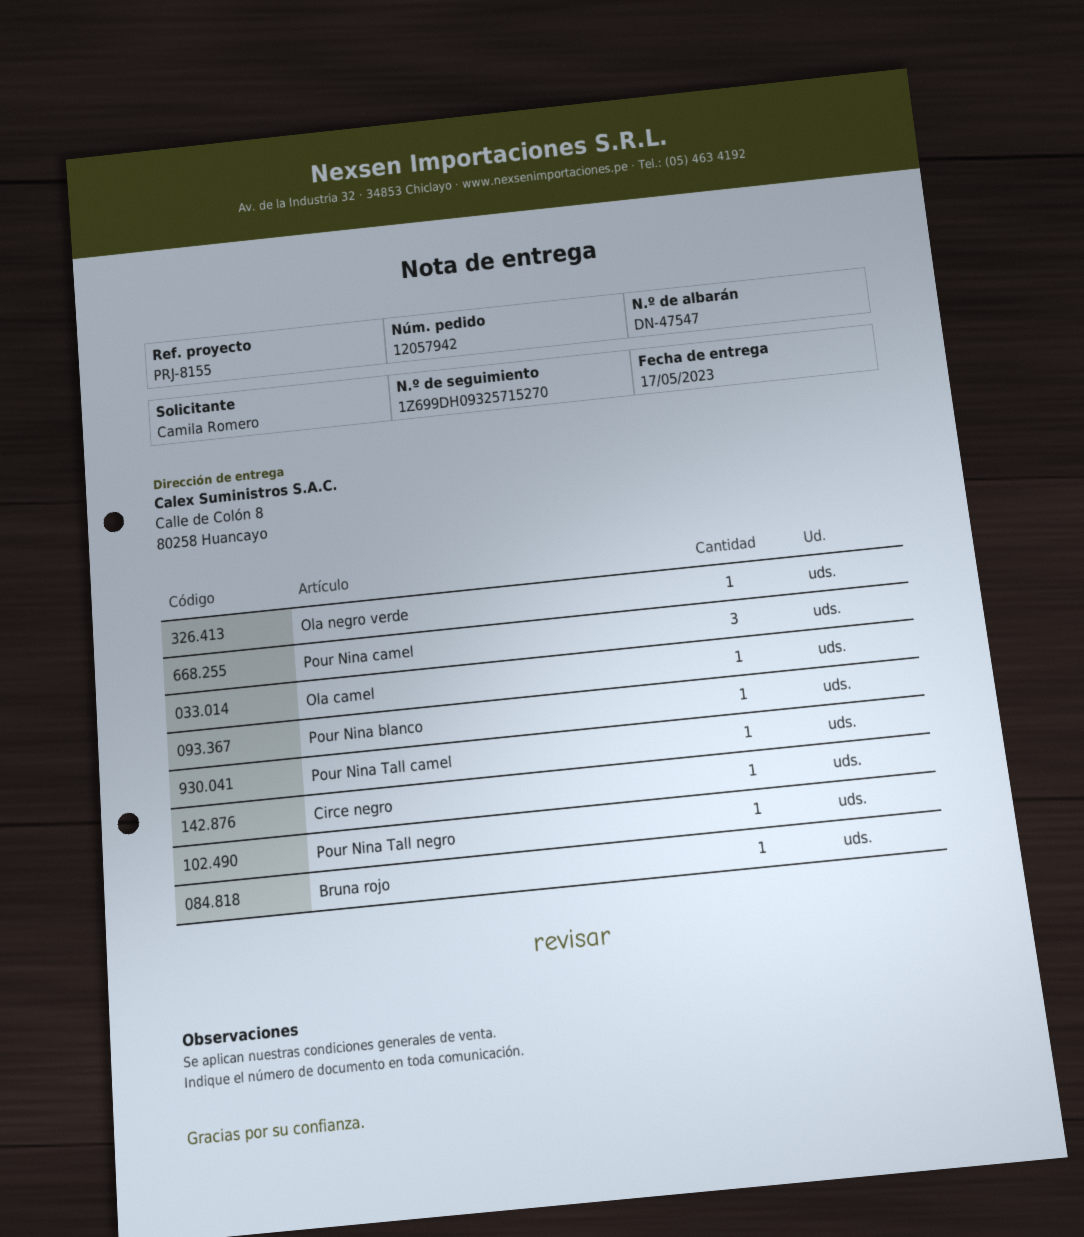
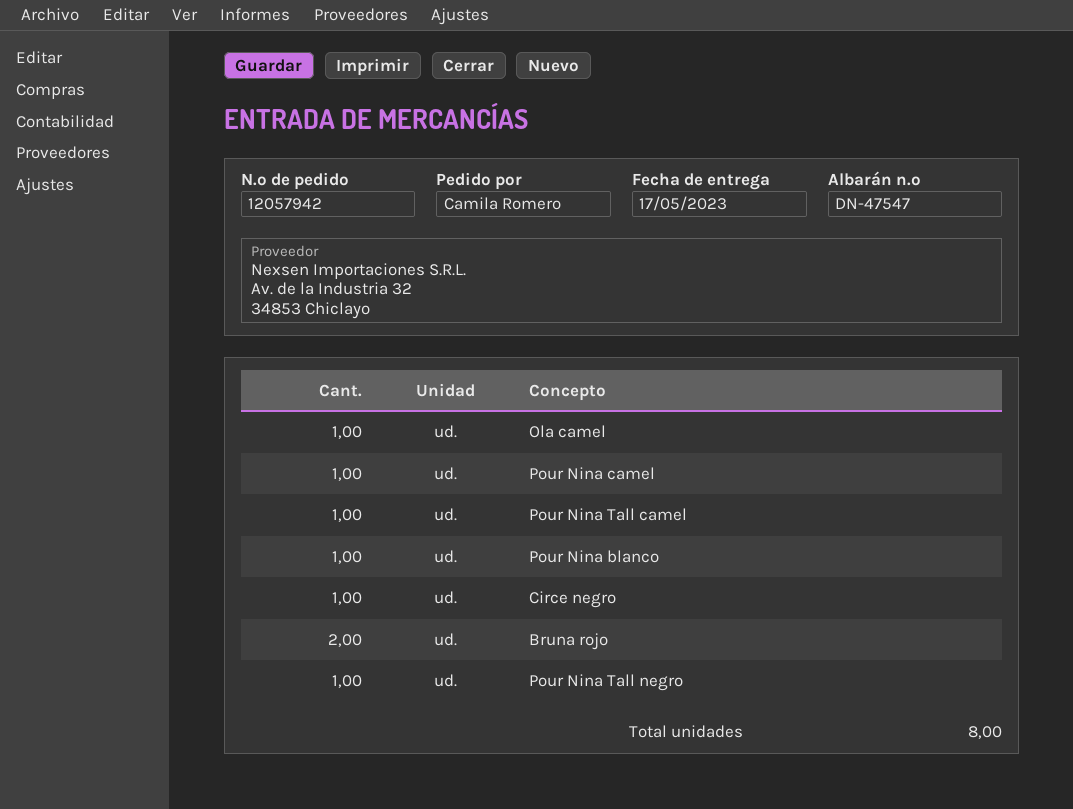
Ola negro verde: 1 -> none
Pour Nina camel: 3 -> 1
Bruna rojo: 1 -> 2

